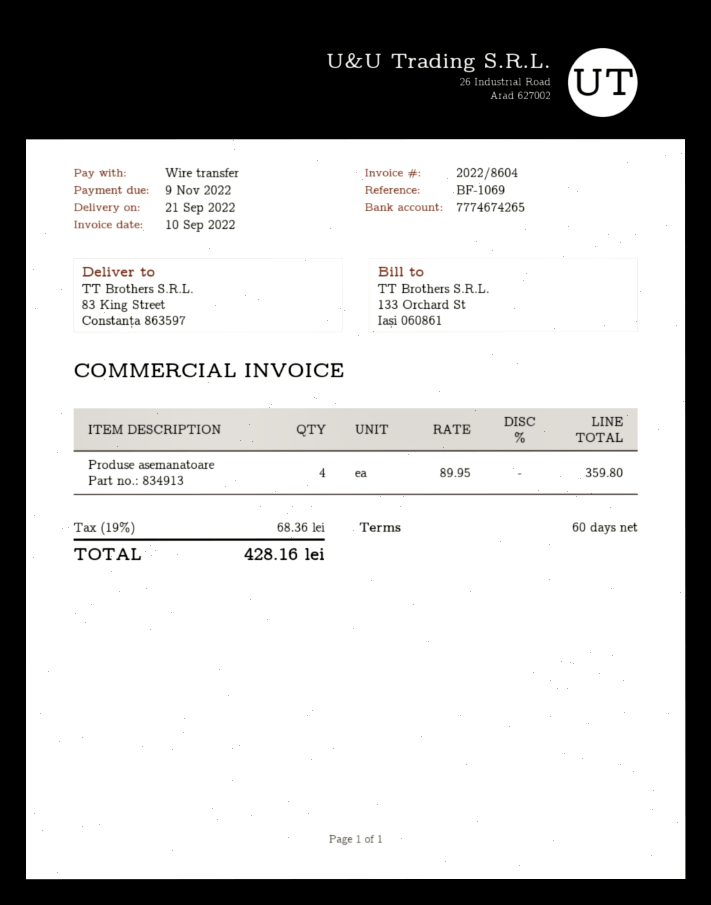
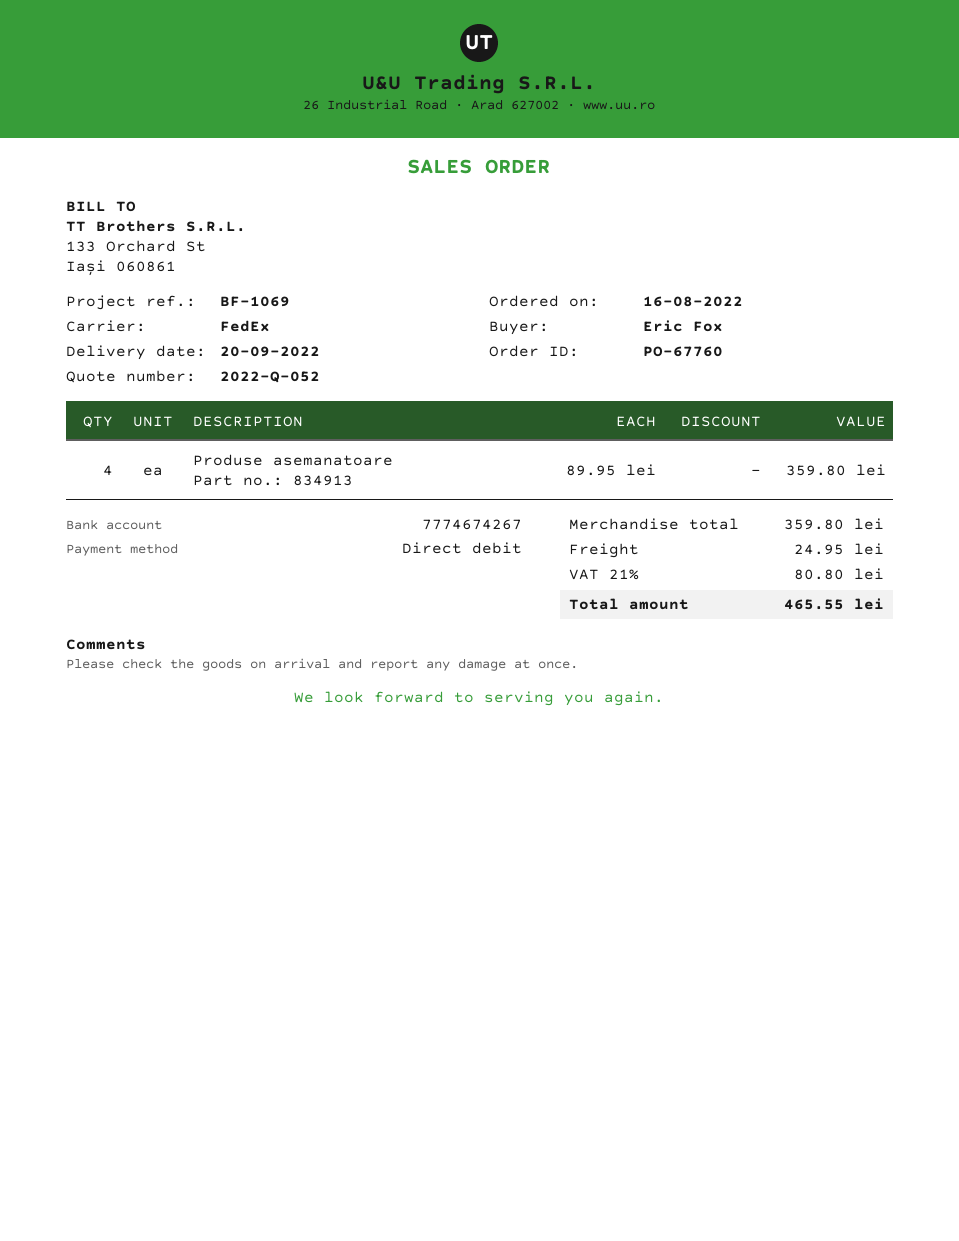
delivery date: 2022-09-21 -> 2022-09-20
payment method: bank transfer -> direct debit
bank account: 7774674265 -> 7774674267
shipping: none -> 24.95
tax: 19% = 68.36 -> 21% = 80.80
total: 428.16 -> 465.55

